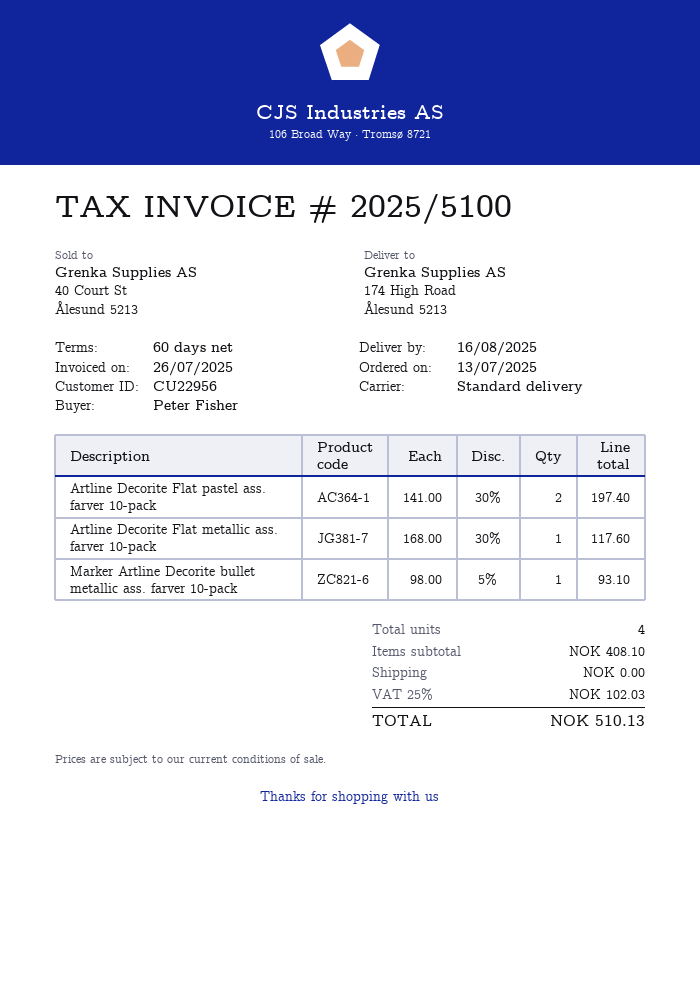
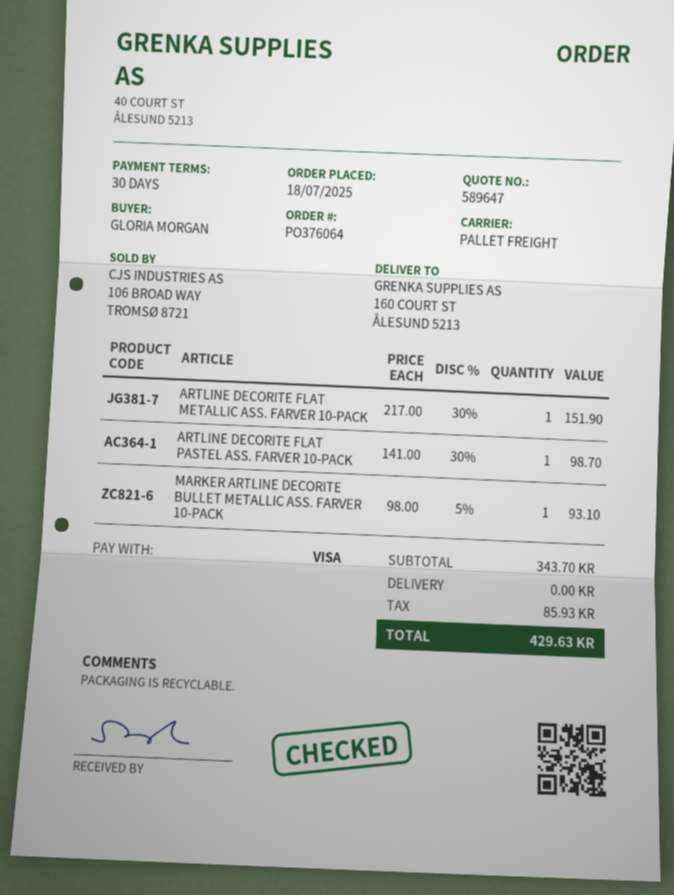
order date: 2025-07-13 -> 2025-07-18
payment terms: 60 days -> 30 days
ordered by: Peter Fisher -> GLORIA MORGAN
shipping method: standard -> pallet freight
ship to: 174 High Road, Ålesund 5213 -> 160 COURT ST, ÅLESUND 5213
Artline Decorite Flat pastel ass. farver 10-pack: 2 x 141.00 - 30% = 197.40 -> 1 x 141.00 - 30% = 98.70
Artline Decorite Flat metallic ass. farver 10-pack: 1 x 168.00 - 30% = 117.60 -> 1 x 217.00 - 30% = 151.90
subtotal: 408.10 -> 343.70
tax: 102.03 -> 85.93
total: 510.13 -> 429.63

